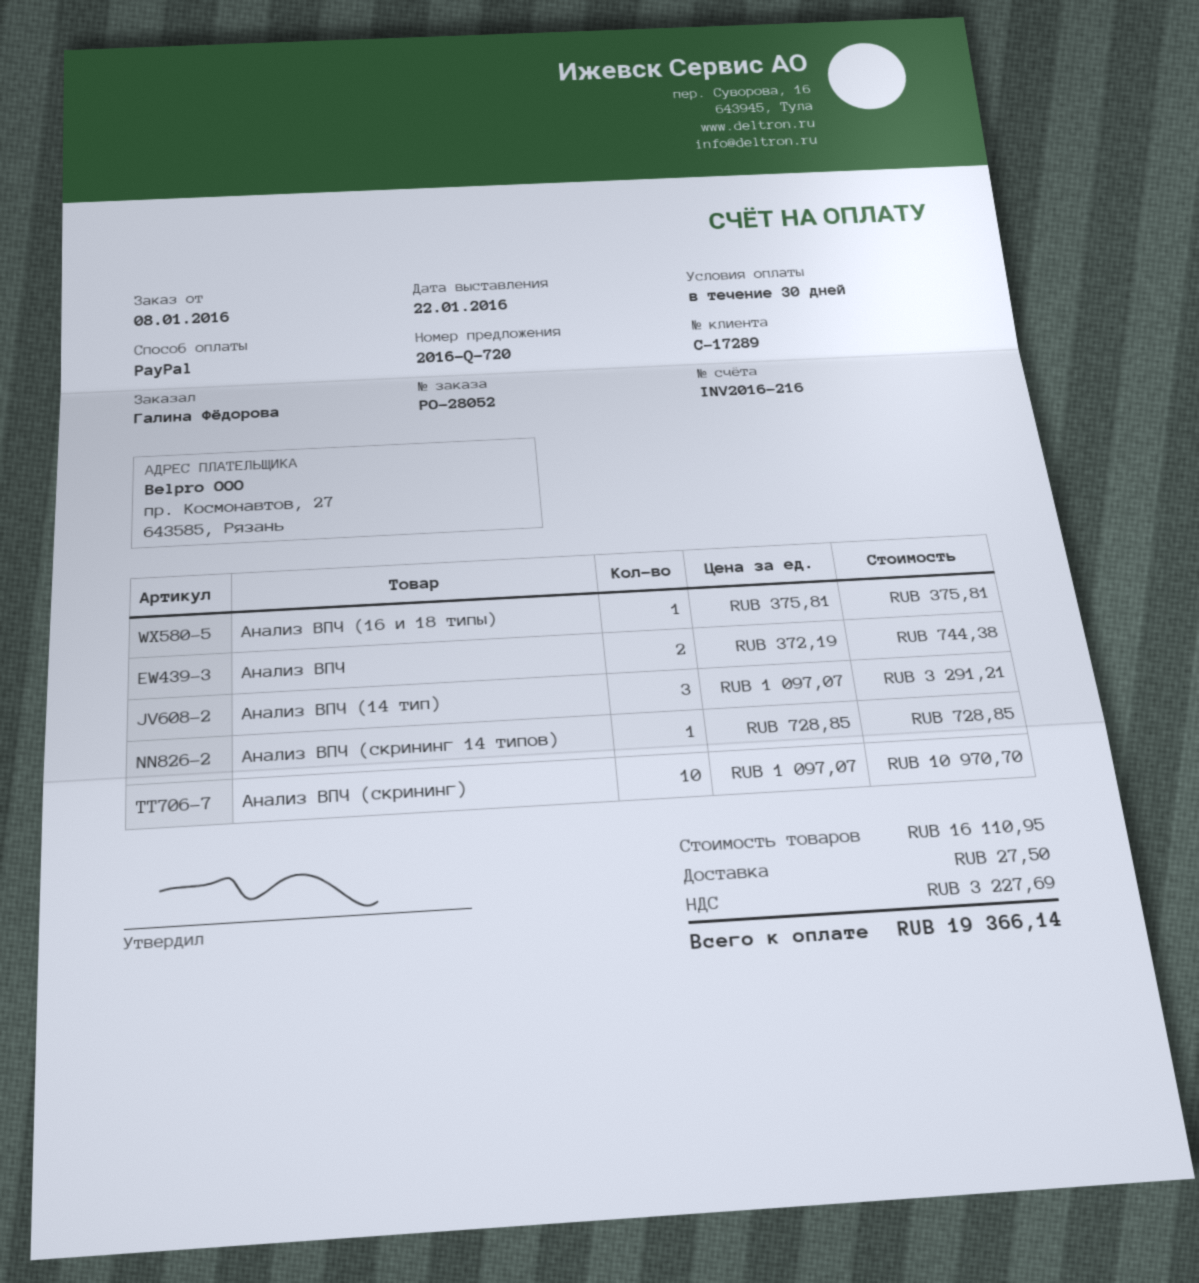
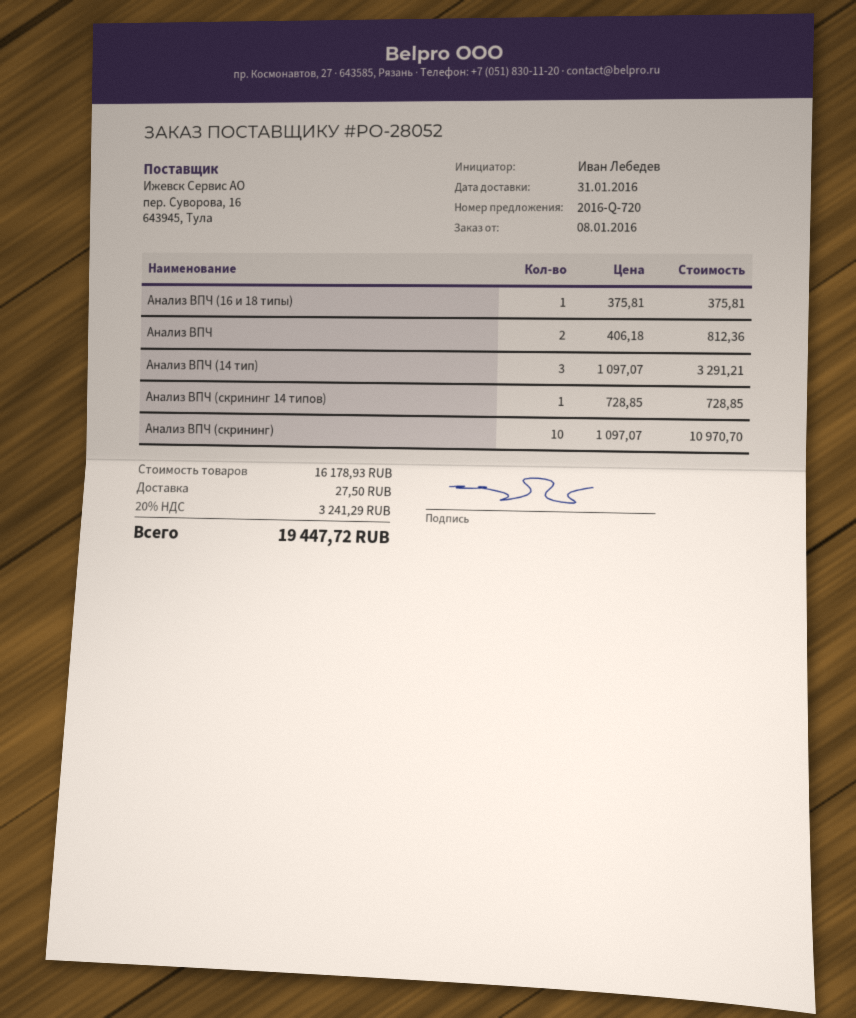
ordered by: Галина Фёдорова -> Иван Лебедев
Анализ ВПЧ: 2 x 372.19 = 744.38 -> 2 x 406.18 = 812.36
subtotal: 16110.95 -> 16178.93
tax: 3227.69 -> 3241.29
total: 19366.14 -> 19447.72

